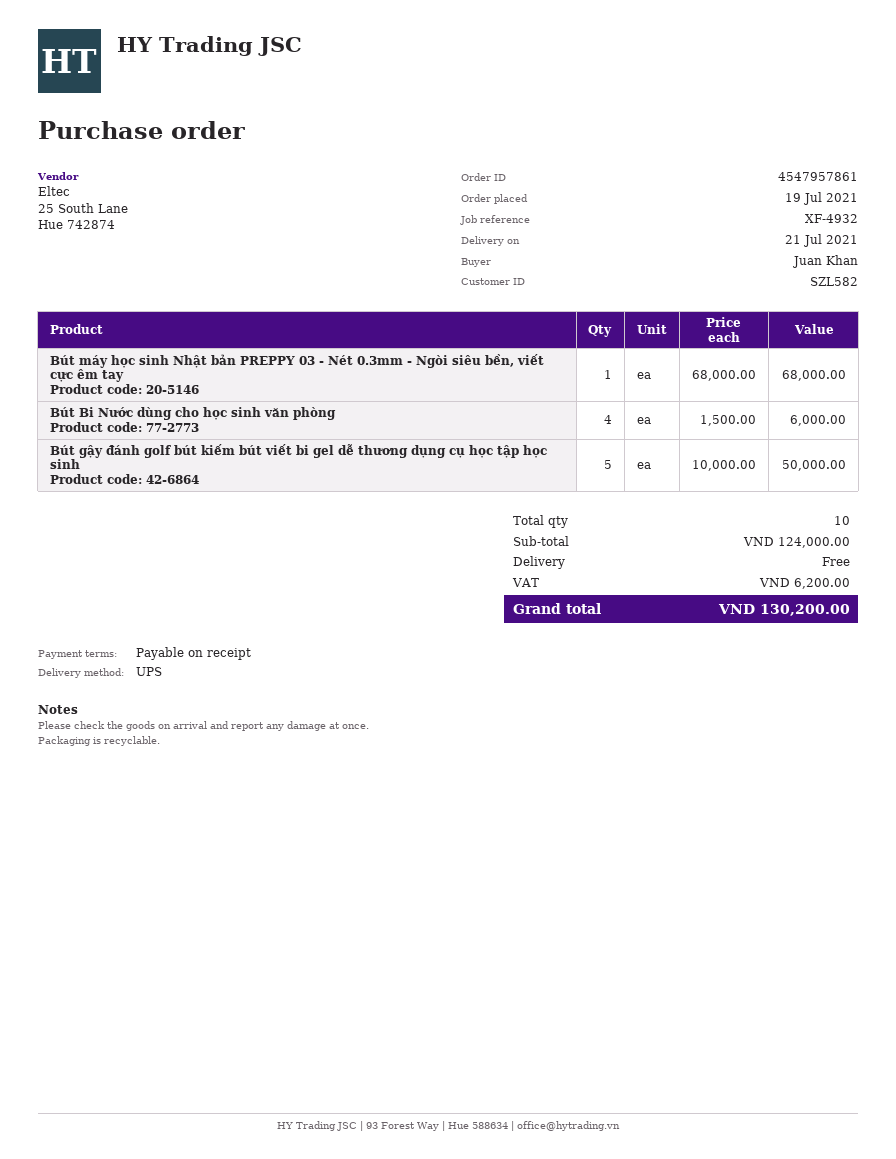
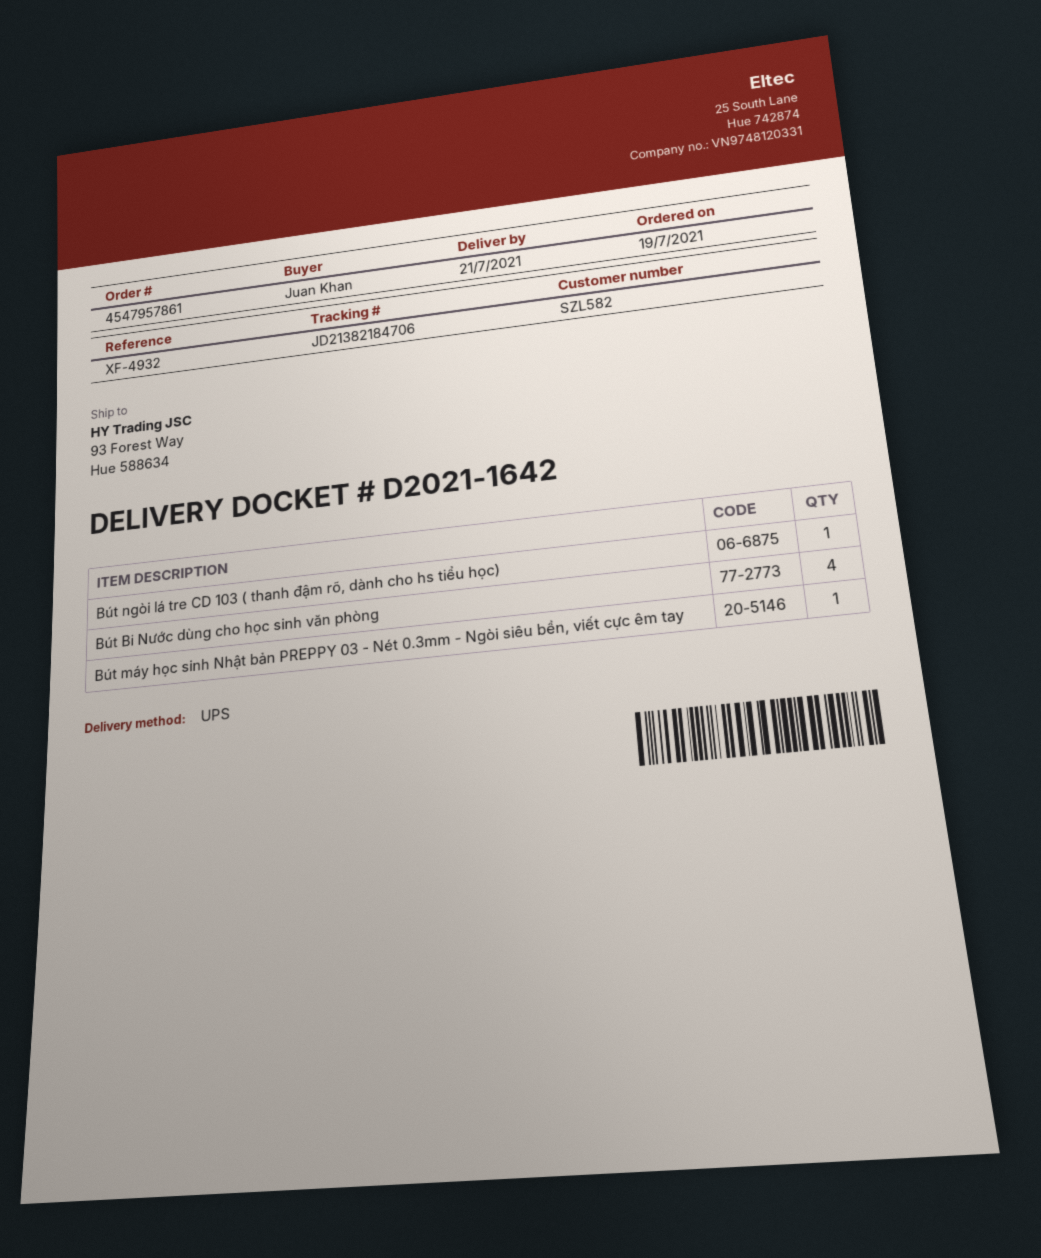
Bút gậy đánh golf bút kiếm bút viết bi gel dễ thương dụng cụ học tập học sinh: 5 -> none
Bút ngòi lá tre CD 103 ( thanh đậm rõ, dành cho hs tiểu học): none -> 1

